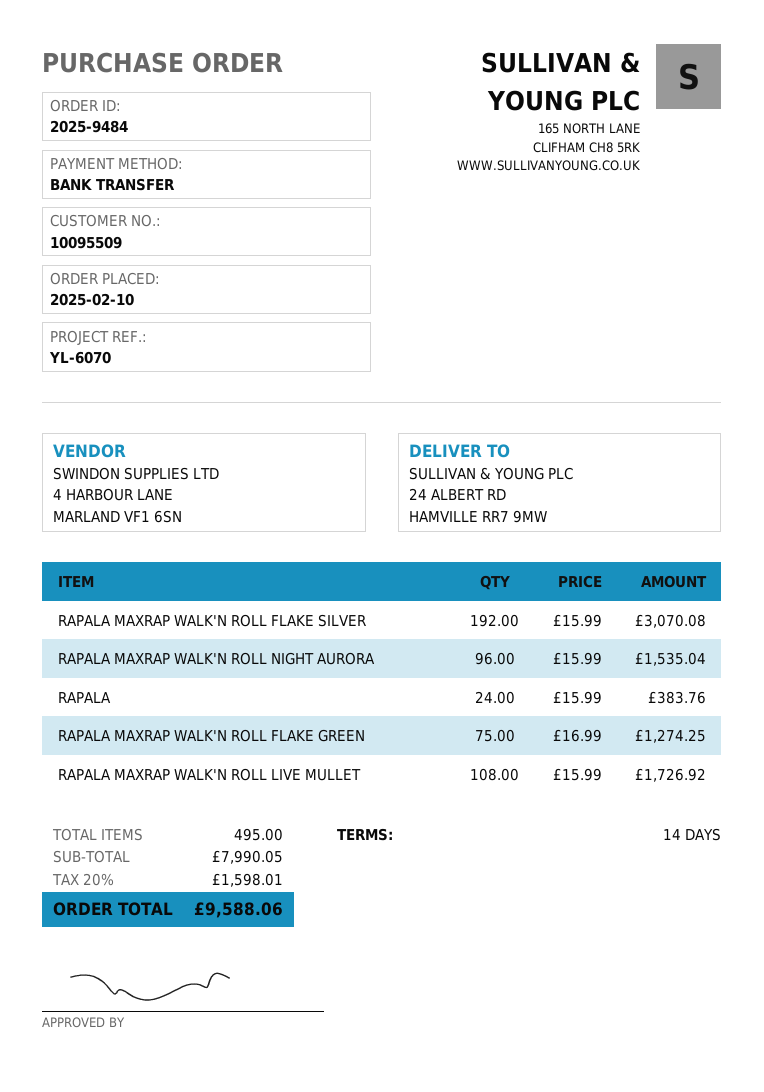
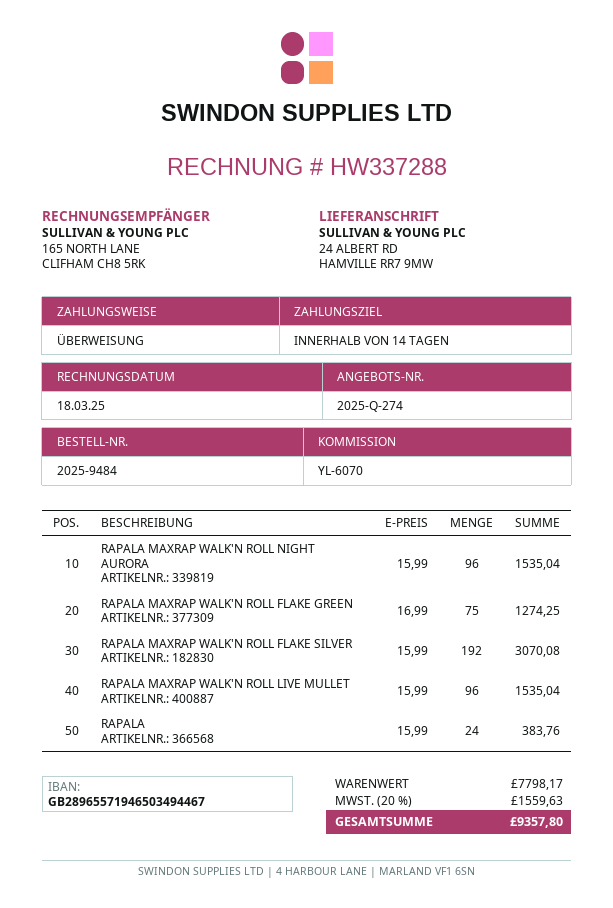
RAPALA MAXRAP WALK'N ROLL LIVE MULLET: 108 x 15.99 = 1726.92 -> 96 x 15.99 = 1535.04
subtotal: 7990.05 -> 7798.17
tax: 20% = 1598.01 -> 20% = 1559.63
total: 9588.06 -> 9357.80

